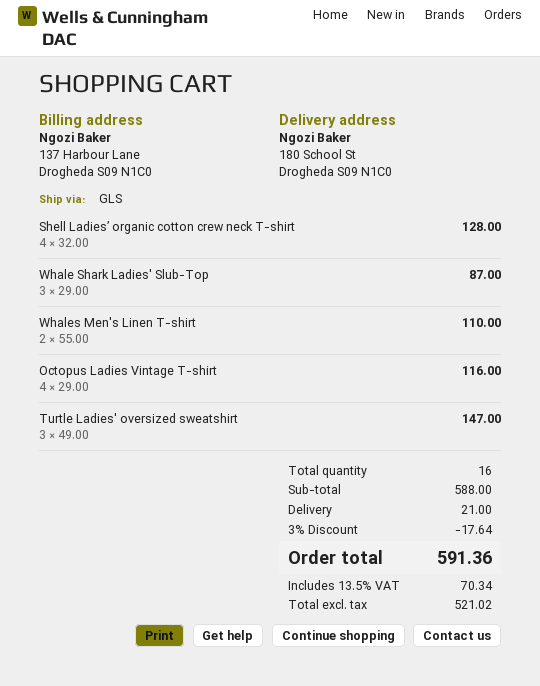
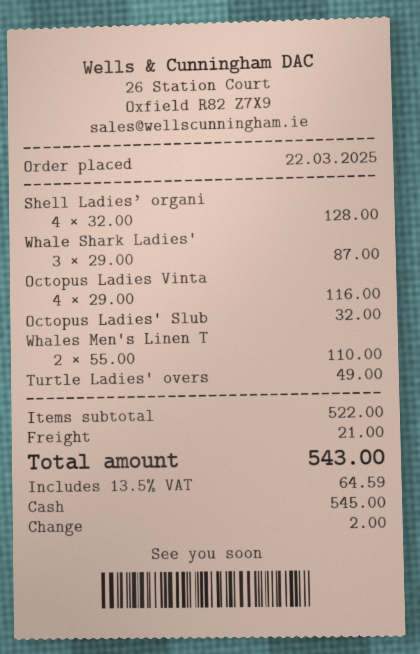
Turtle Ladies' oversized sweatshirt: 3 x 49.00 = 147.00 -> 1 x 49.00 = 49.00
Octopus Ladies' Slub: none -> 1 x 32.00 = 32.00
subtotal: 588.00 -> 522.00
discount: 3% = 17.64 -> none
tax: 13.5% = 70.34 -> 13.5% = 64.59
total: 591.36 -> 543.00

